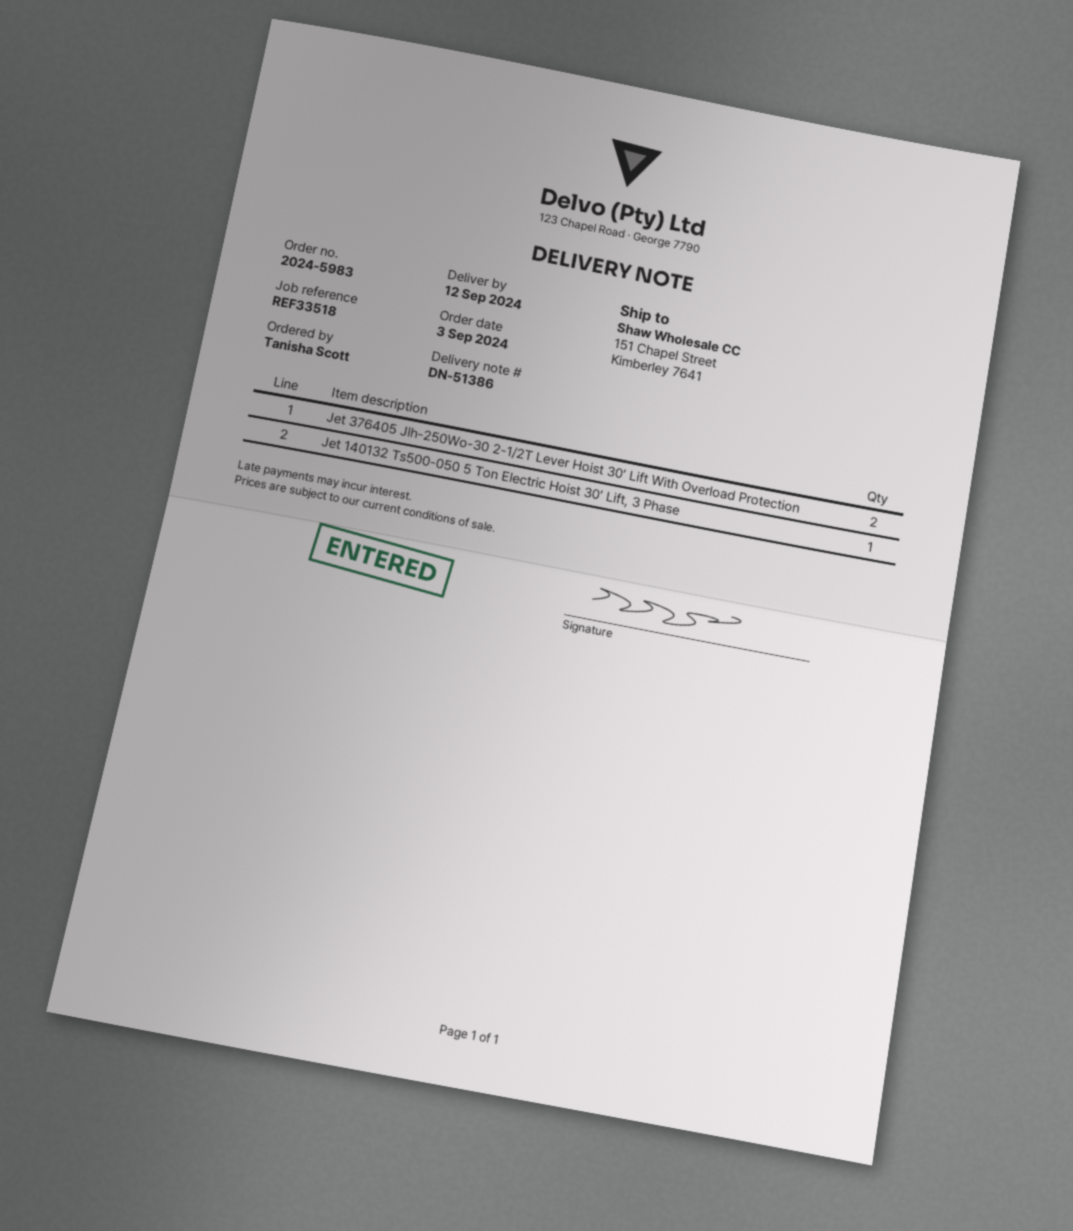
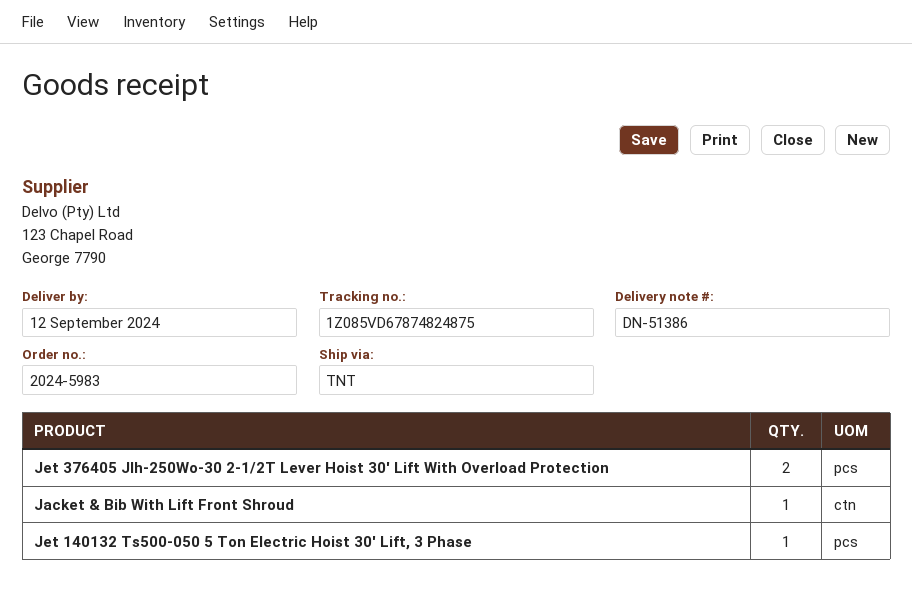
Jacket & Bib With Lift Front Shroud: none -> 1

